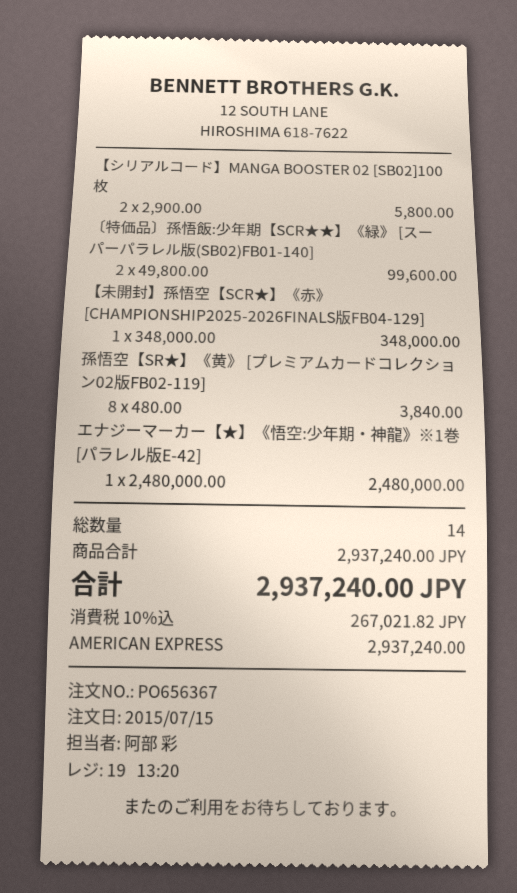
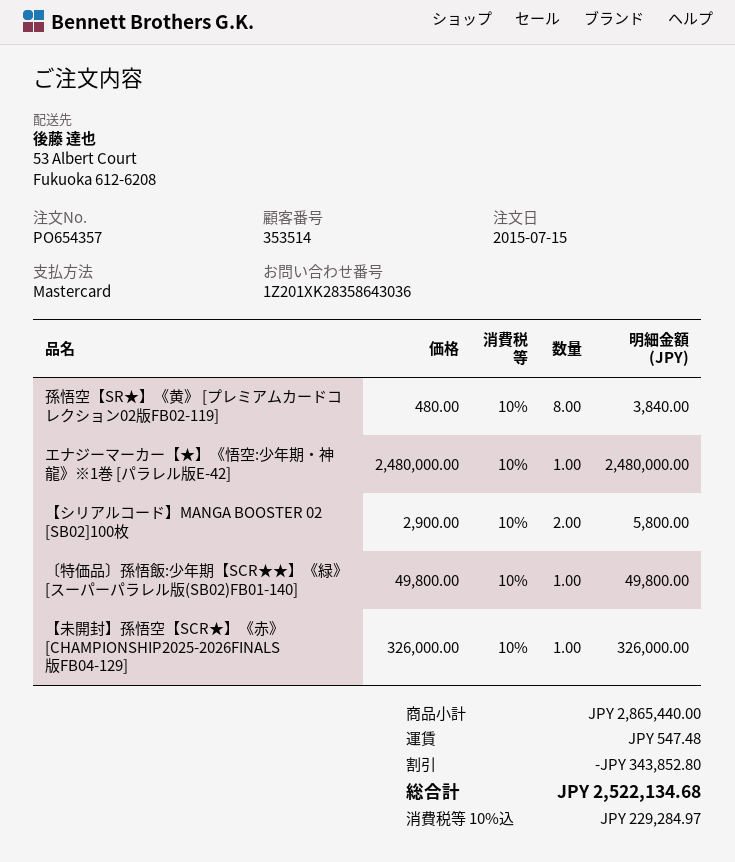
order number: PO656367 -> PO654357
payment method: American Express -> Mastercard
〔特価品〕孫悟飯:少年期【SCR★★】《緑》 [スーパーパラレル版(SB02)FB01-140]: 2 x 49800.00 = 99600.00 -> 1 x 49800.00 = 49800.00
【未開封】孫悟空【SCR★】《赤》 [CHAMPIONSHIP2025-2026FINALS版FB04-129]: 1 x 348000.00 = 348000.00 -> 1 x 326000.00 = 326000.00
subtotal: 2937240.00 -> 2865440.00
discount: none -> 343852.80
shipping: none -> 547.48
tax: 10% = 267021.82 -> 10% = 229284.97
total: 2937240.00 -> 2522134.68

